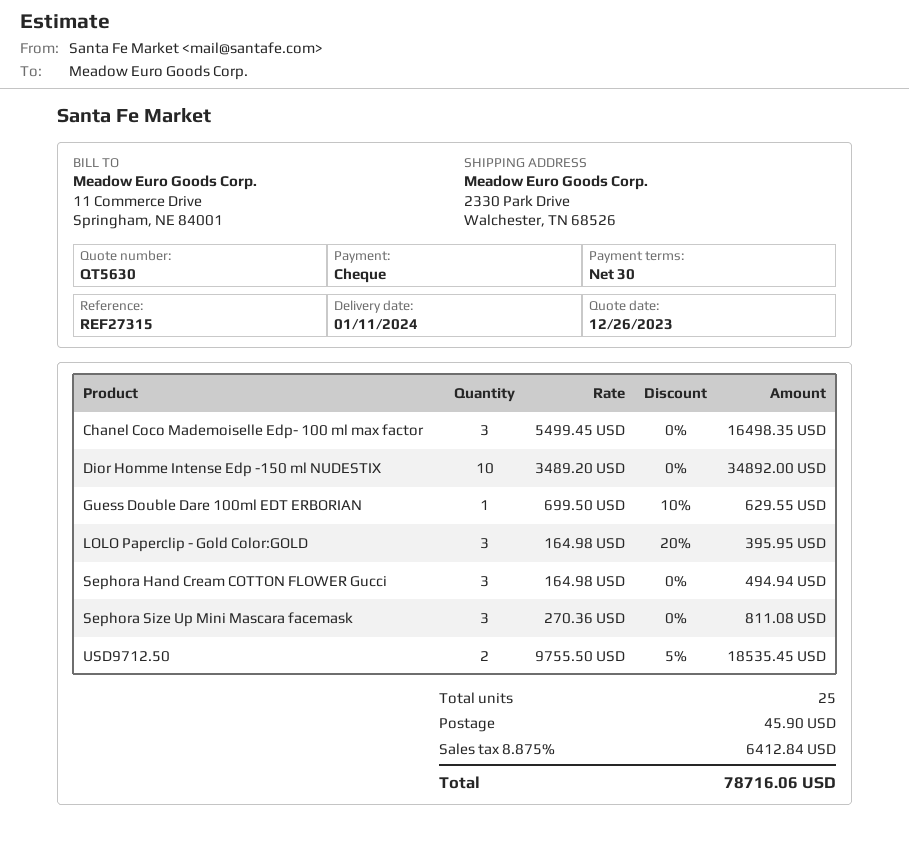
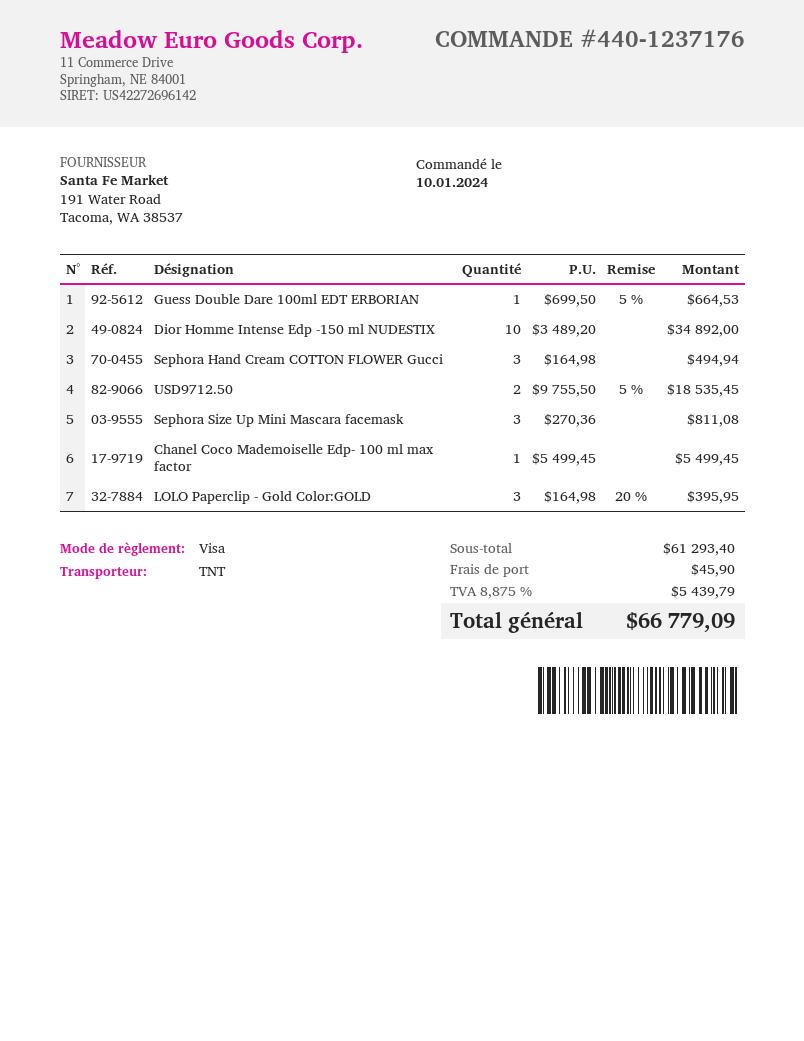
payment method: cheque -> Visa
Chanel Coco Mademoiselle Edp- 100 ml max factor: 3 x 5499.45 = 16498.35 -> 1 x 5499.45 = 5499.45
Guess Double Dare 100ml EDT ERBORIAN: 1 x 699.50 - 10% = 629.55 -> 1 x 699.50 - 5% = 664.53
tax: 8.875% = 6412.84 -> 8.875% = 5439.79
total: 78716.06 -> 66779.09

